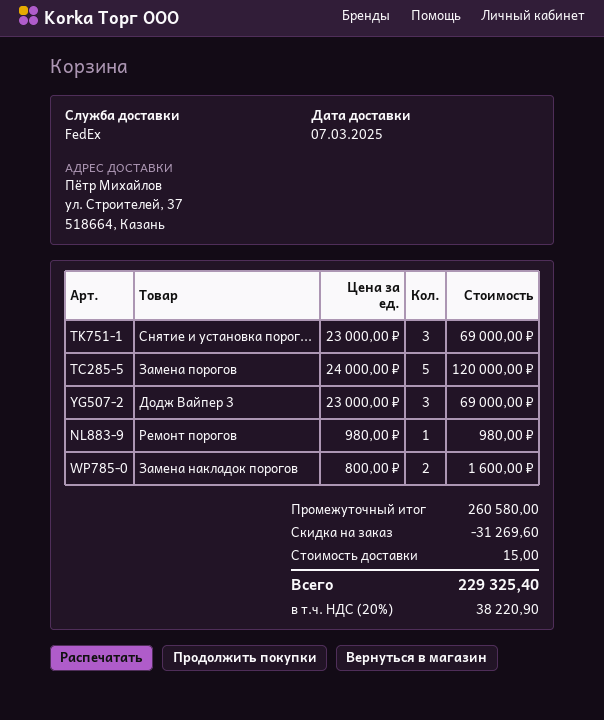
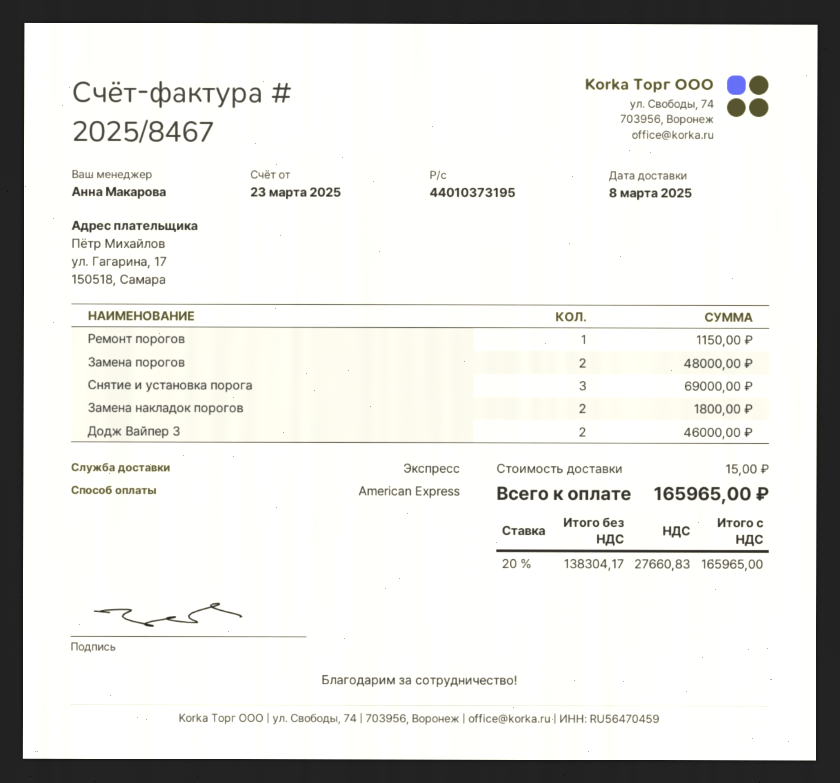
delivery date: 2025-03-07 -> 2025-03-08
shipping method: FedEx -> express
Замена порогов: 5 for 120000.00 -> 2 for 48000.00
Додж Вайпер 3: 3 for 69000.00 -> 2 for 46000.00
Ремонт порогов: 1 for 980.00 -> 1 for 1150.00
Замена накладок порогов: 2 for 1600.00 -> 2 for 1800.00
discount: 31269.60 -> none
tax: 20% = 38220.90 -> 20% = 27660.83
total: 229325.40 -> 165965.00

